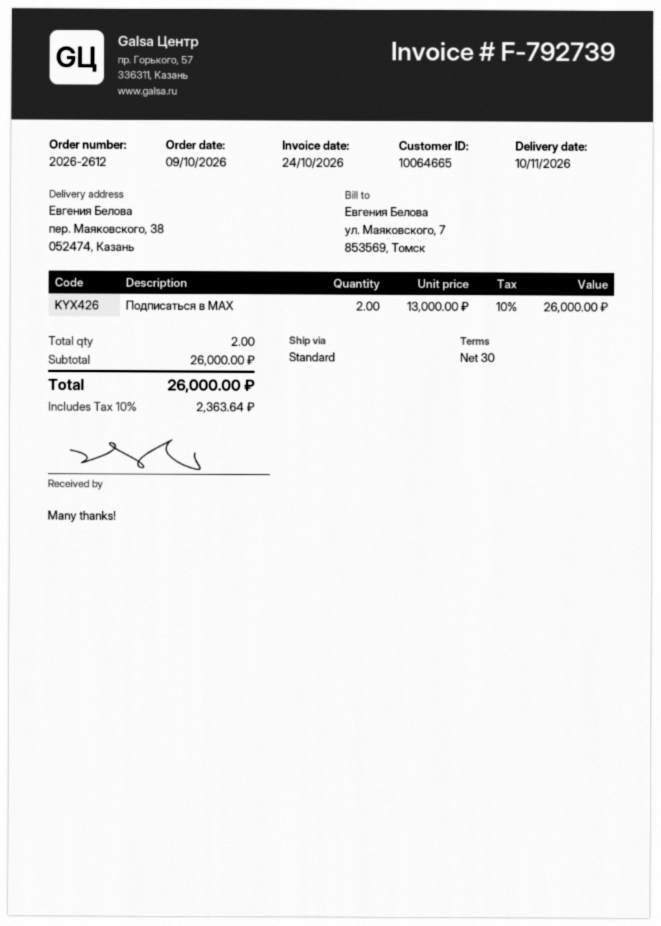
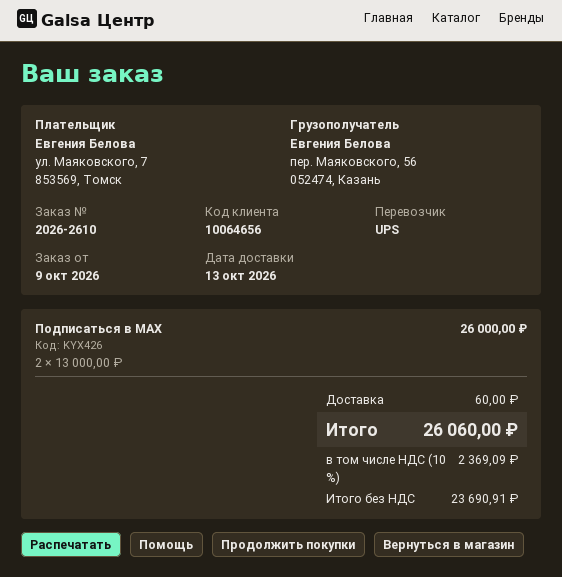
order number: 2026-2612 -> 2026-2610
delivery date: 2026-11-10 -> 2026-10-13
customer number: 10064665 -> 10064656
shipping method: standard -> UPS
ship to: пер. Маяковского, 38, 052474, Казань -> пер. Маяковского, 56, 052474, Казань
shipping: none -> 60.00
tax: 10% = 2363.64 -> 10% = 2369.09
total: 26000.00 -> 26060.00

